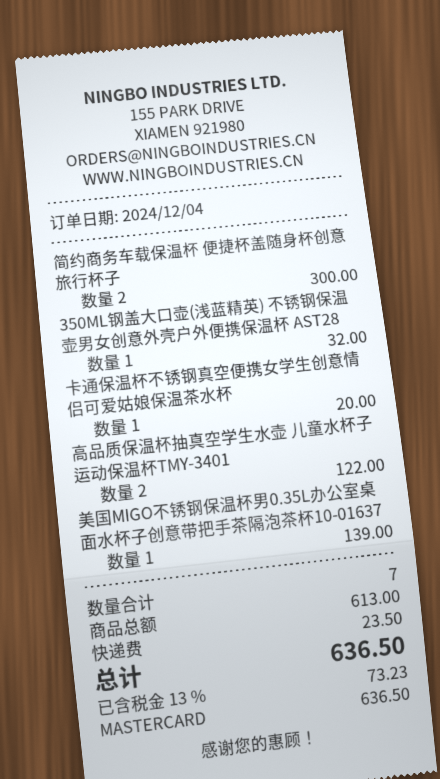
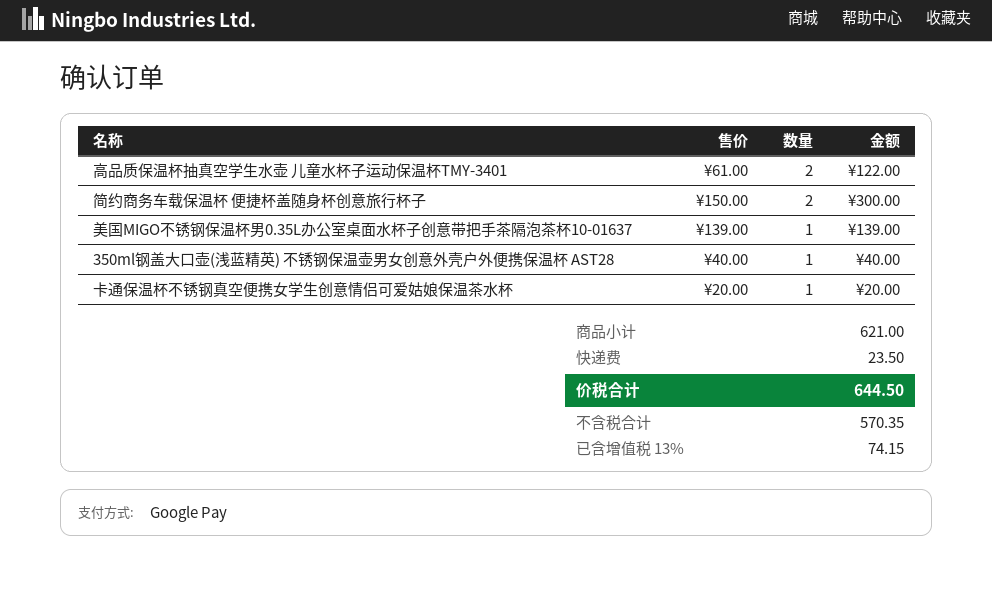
payment method: Mastercard -> Google Pay
350ML钢盖大口壶(浅蓝精英) 不锈钢保温壶男女创意外壳户外便携保温杯 AST28: 1 for 32.00 -> 1 for 40.00
subtotal: 613.00 -> 621.00
tax: 13% = 73.23 -> 13% = 74.15
total: 636.50 -> 644.50

